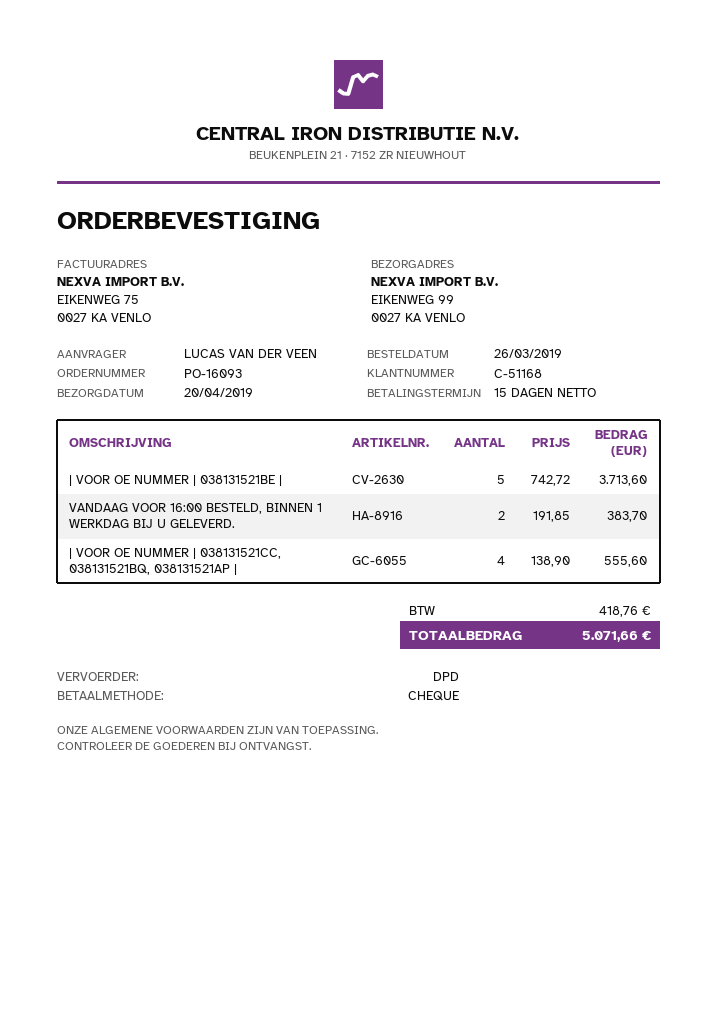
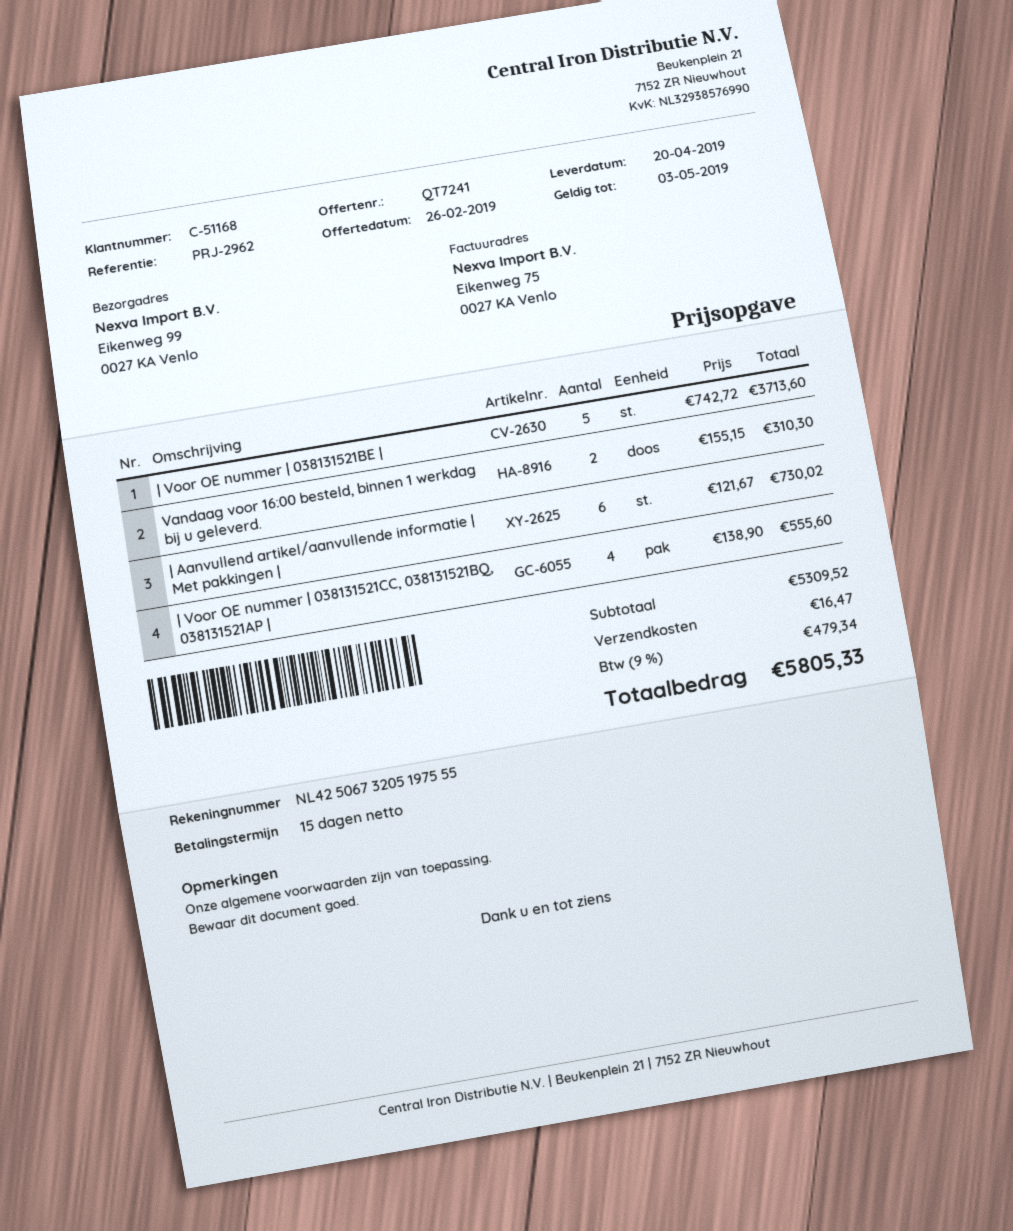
VANDAAG VOOR 16:00 BESTELD, BINNEN 1 WERKDAG BIJ U GELEVERD.: 2 x 191.85 = 383.70 -> 2 x 155.15 = 310.30
| Aanvullend artikel/aanvullende informatie | Met pakkingen |: none -> 6 x 121.67 = 730.02
shipping: none -> 16.47
tax: 418.76 -> 479.34
total: 5071.66 -> 5805.33

